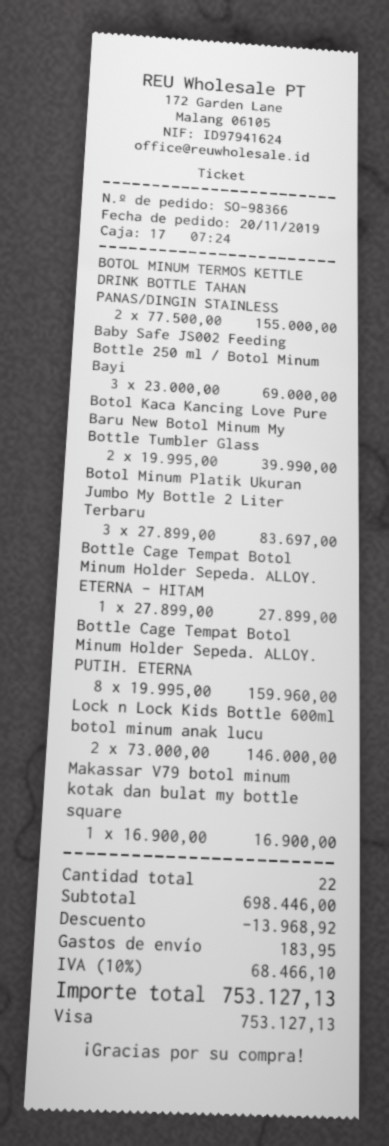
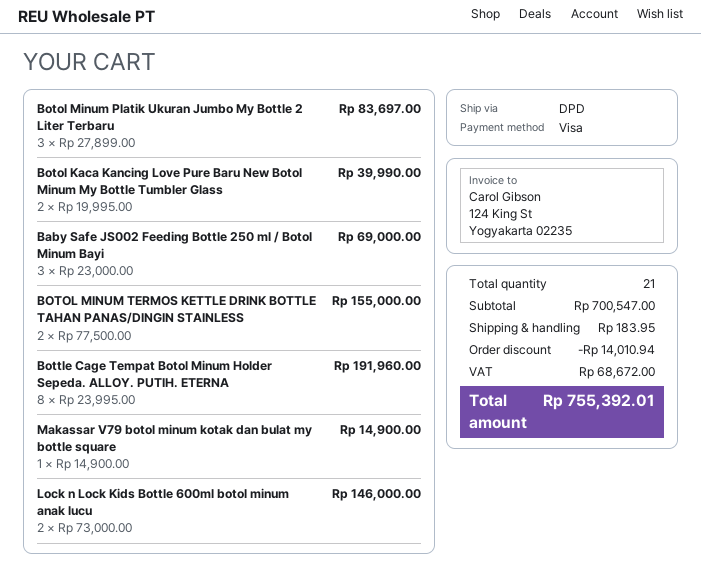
Bottle Cage Tempat Botol Minum Holder Sepeda. ALLOY. ETERNA - HITAM: 1 x 27899.00 = 27899.00 -> none
Bottle Cage Tempat Botol Minum Holder Sepeda. ALLOY. PUTIH. ETERNA: 8 x 19995.00 = 159960.00 -> 8 x 23995.00 = 191960.00
Makassar V79 botol minum kotak dan bulat my bottle square: 1 x 16900.00 = 16900.00 -> 1 x 14900.00 = 14900.00
total quantity: 22 -> 21
subtotal: 698446.00 -> 700547.00
discount: 13968.92 -> 14010.94
tax: 68466.10 -> 68672.00
total: 753127.13 -> 755392.01

